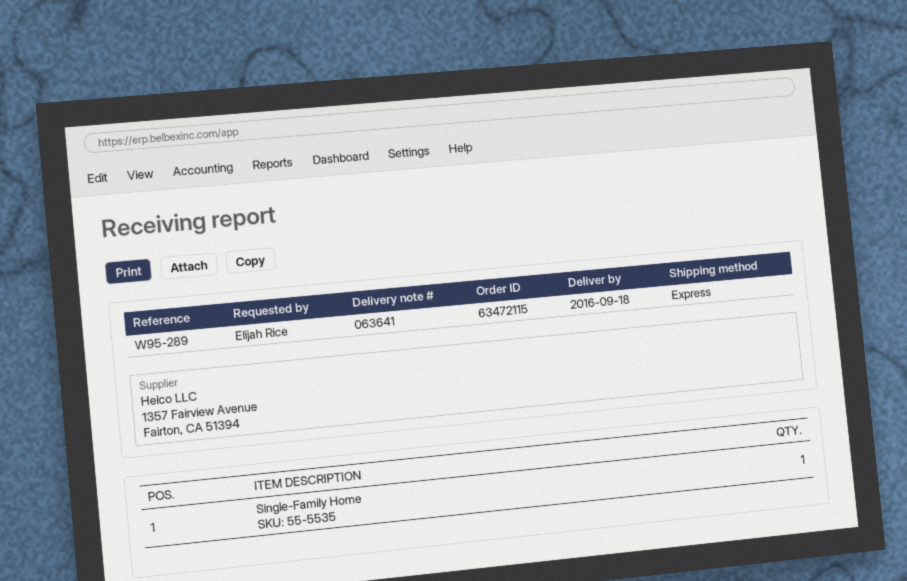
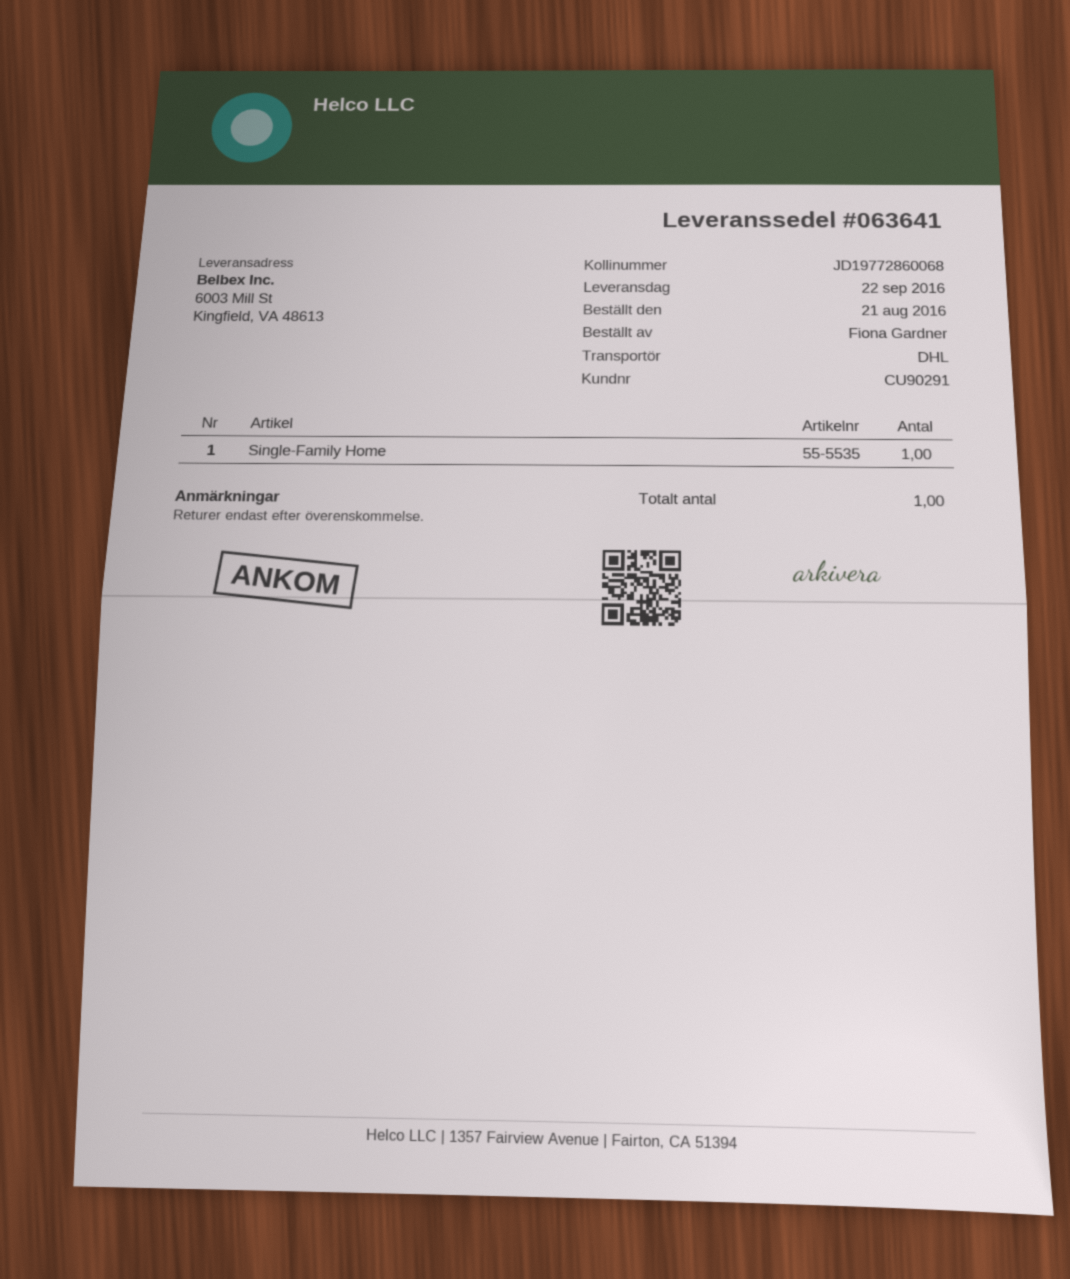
delivery date: 2016-09-18 -> 2016-09-22
ordered by: Elijah Rice -> Fiona Gardner
shipping method: express -> DHL

